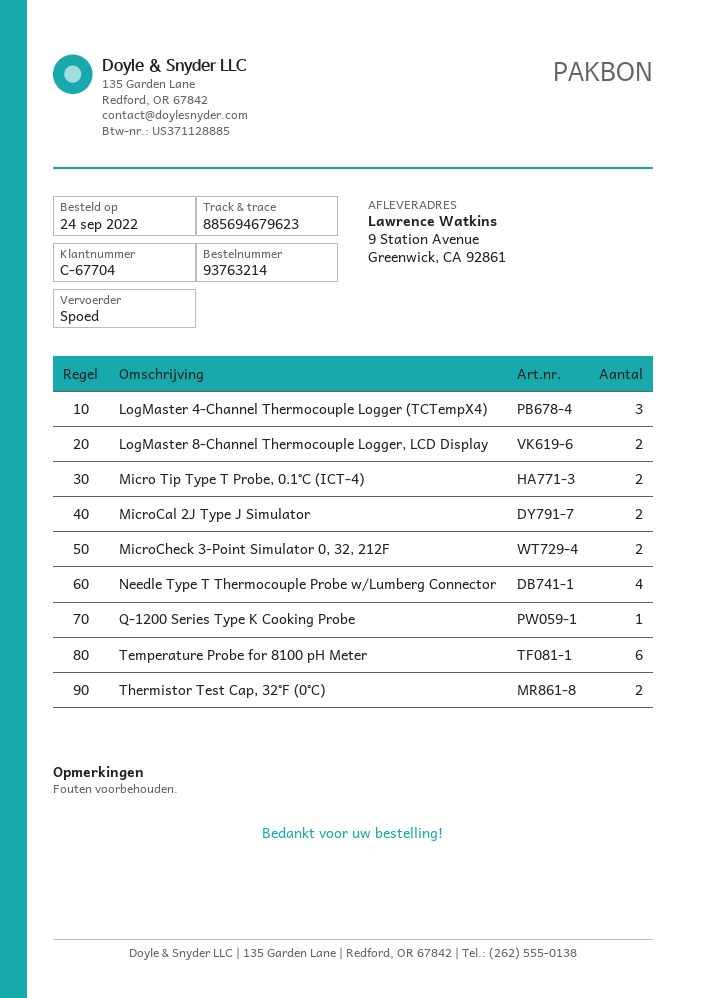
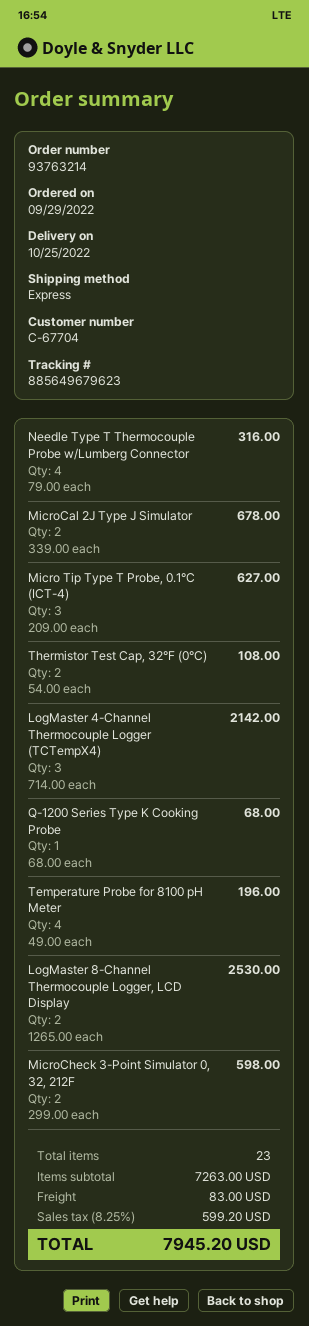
order date: 2022-09-24 -> 2022-09-29
tracking number: 885694679623 -> 885649679623
Micro Tip Type T Probe, 0.1°C (ICT-4): 2 -> 3
Temperature Probe for 8100 pH Meter: 6 -> 4

